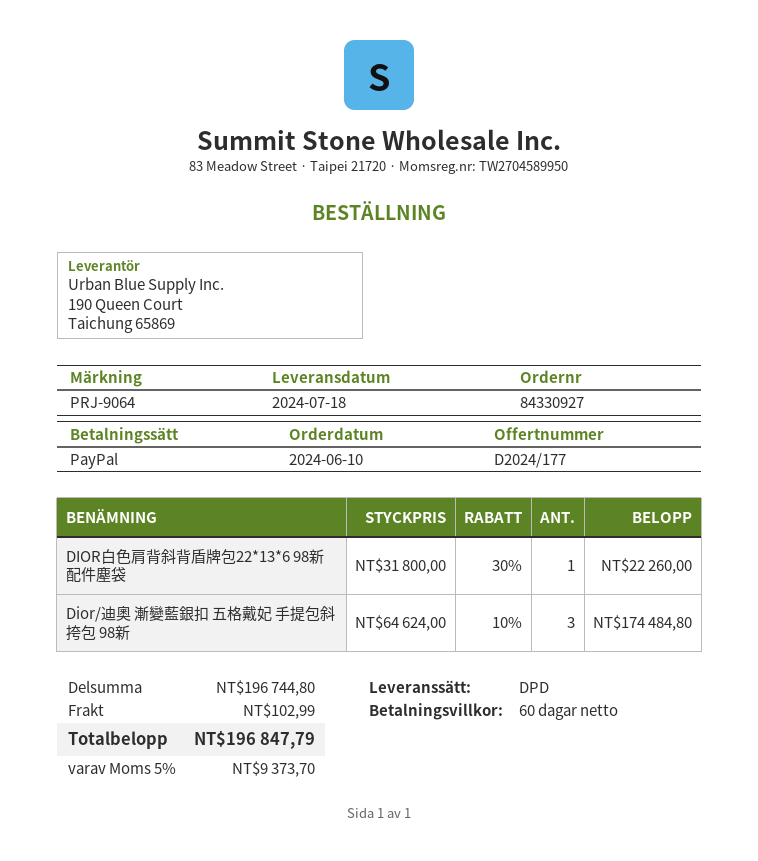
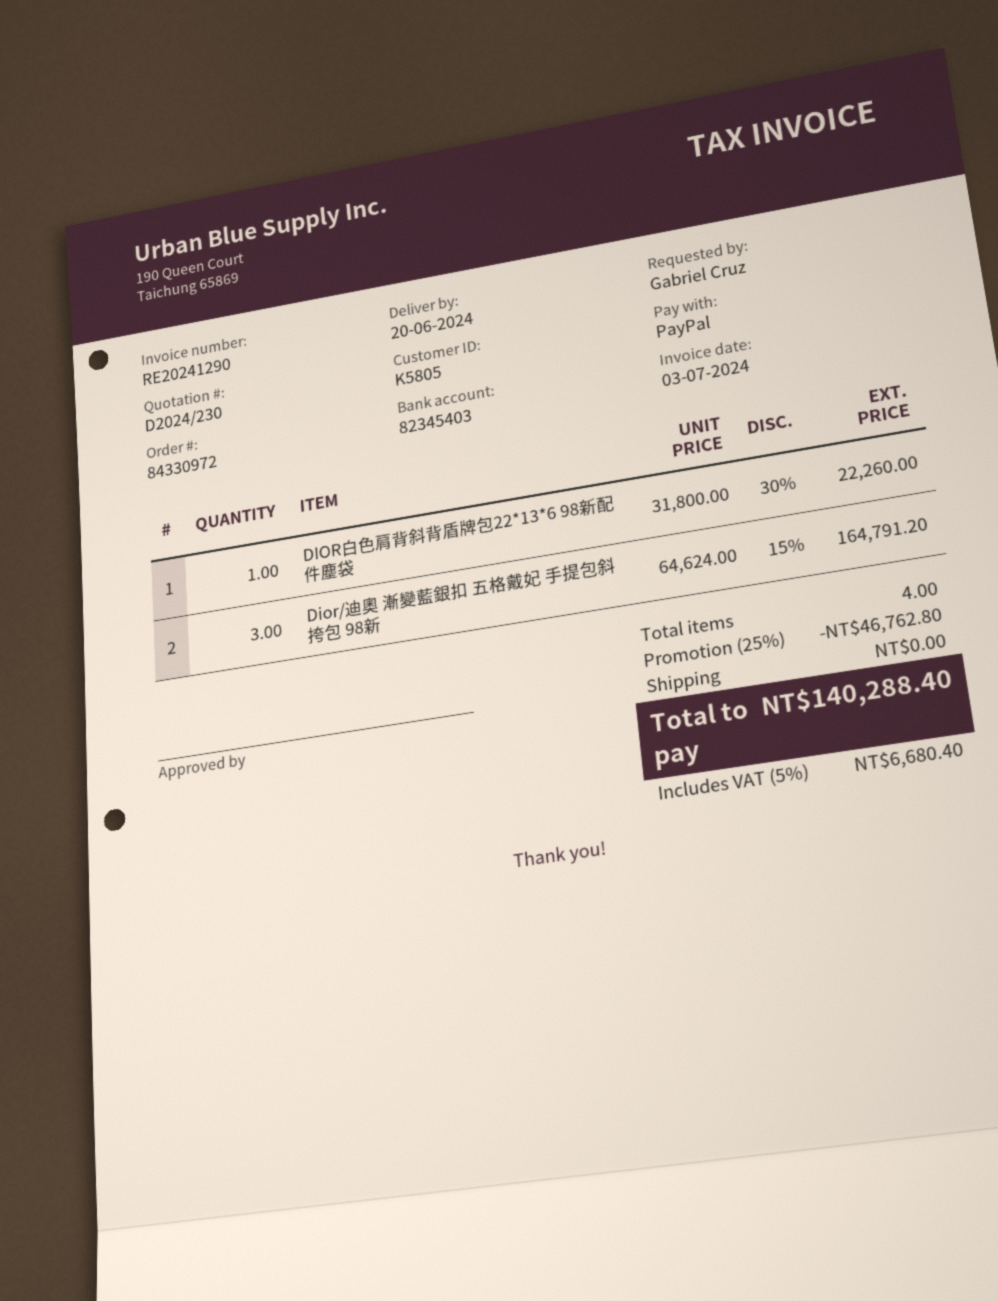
quote number: D2024/177 -> D2024/230
order number: 84330927 -> 84330972
delivery date: 2024-07-18 -> 2024-06-20
Dior/迪奧 漸變藍銀扣 五格戴妃 手提包斜挎包 98新: 3 x 64624.00 - 10% = 174484.80 -> 3 x 64624.00 - 15% = 164791.20
discount: none -> 25% = 46762.80
shipping: 102.99 -> 0.00
tax: 5% = 9373.70 -> 5% = 6680.40
total: 196847.79 -> 140288.40

